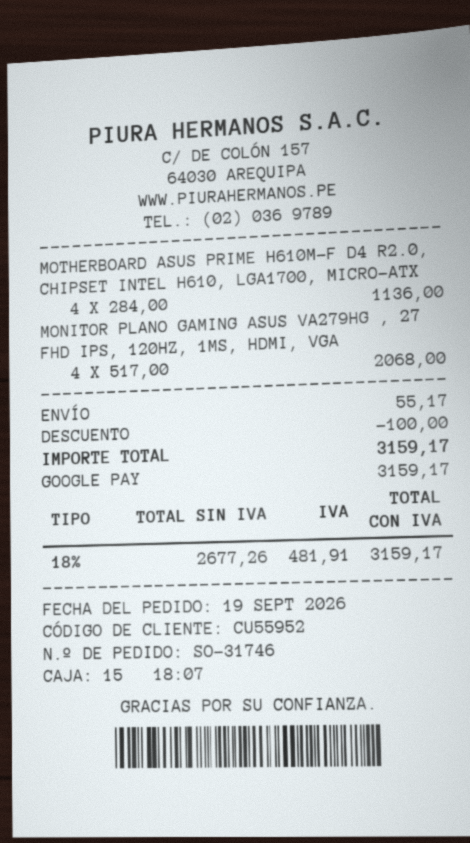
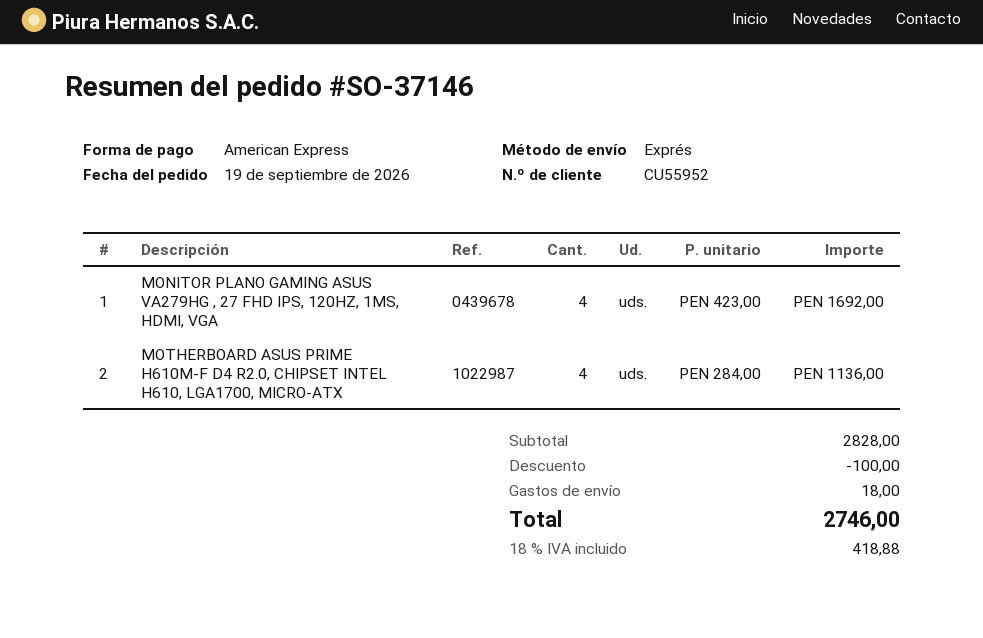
order number: SO-31746 -> SO-37146
payment method: Google Pay -> American Express
MONITOR PLANO GAMING ASUS VA279HG , 27 FHD IPS, 120HZ, 1MS, HDMI, VGA: 4 x 517.00 = 2068.00 -> 4 x 423.00 = 1692.00
shipping: 55.17 -> 18.00
tax: 18% = 481.91 -> 18% = 418.88
total: 3159.17 -> 2746.00

